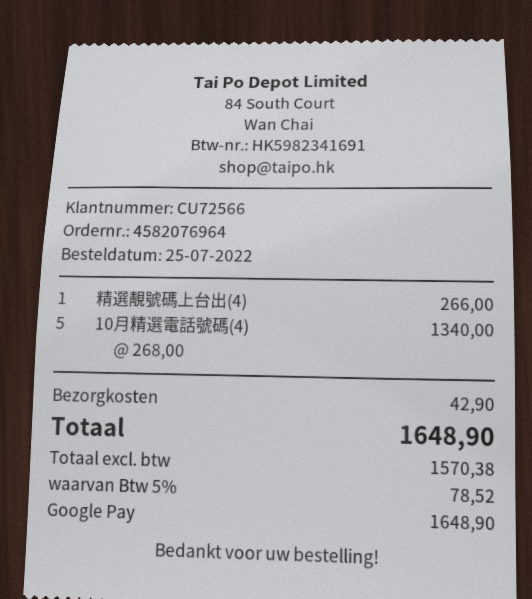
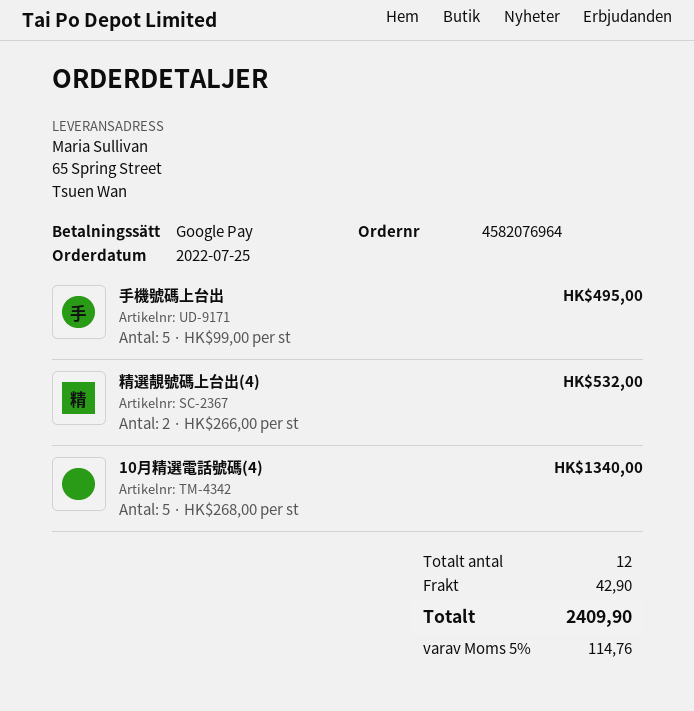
精選靚號碼上台出(4): 1 x 266.00 = 266.00 -> 2 x 266.00 = 532.00
手機號碼上台出: none -> 5 x 99.00 = 495.00
tax: 5% = 78.52 -> 5% = 114.76
total: 1648.90 -> 2409.90

